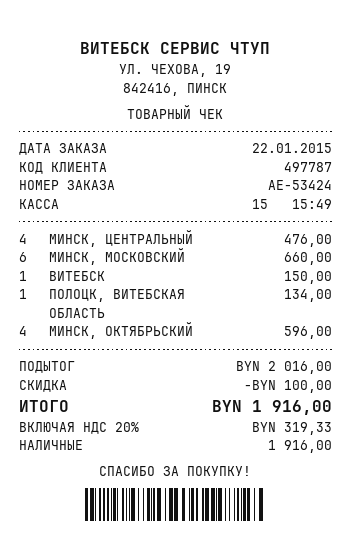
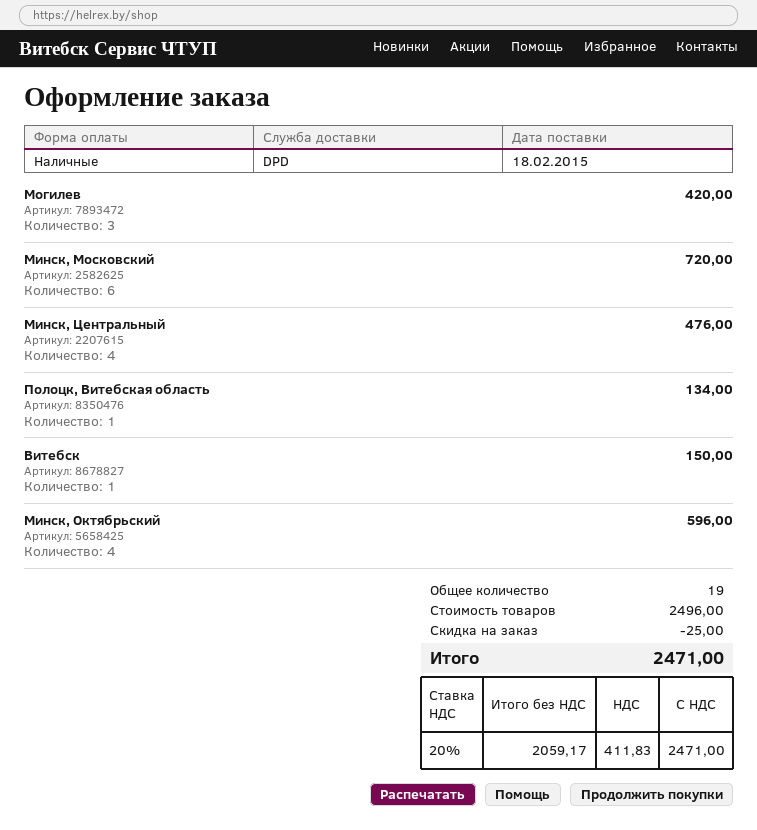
МИНСК, МОСКОВСКИЙ: 6 for 660.00 -> 6 for 720.00
Могилев: none -> 3 for 420.00
subtotal: 2016.00 -> 2496.00
discount: 100.00 -> 25.00
tax: 20% = 319.33 -> 20% = 411.83
total: 1916.00 -> 2471.00

